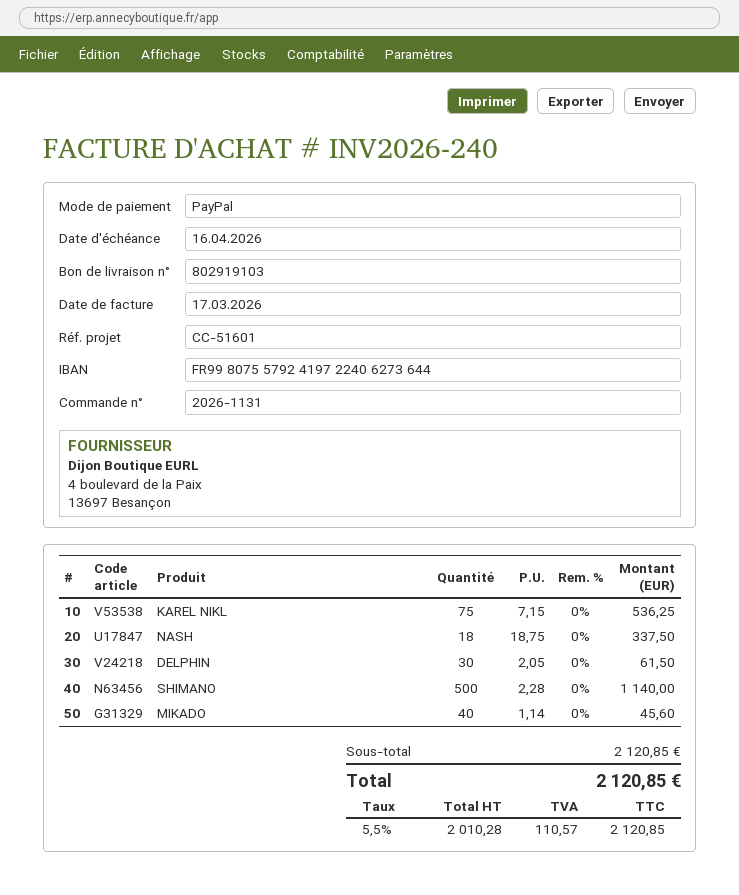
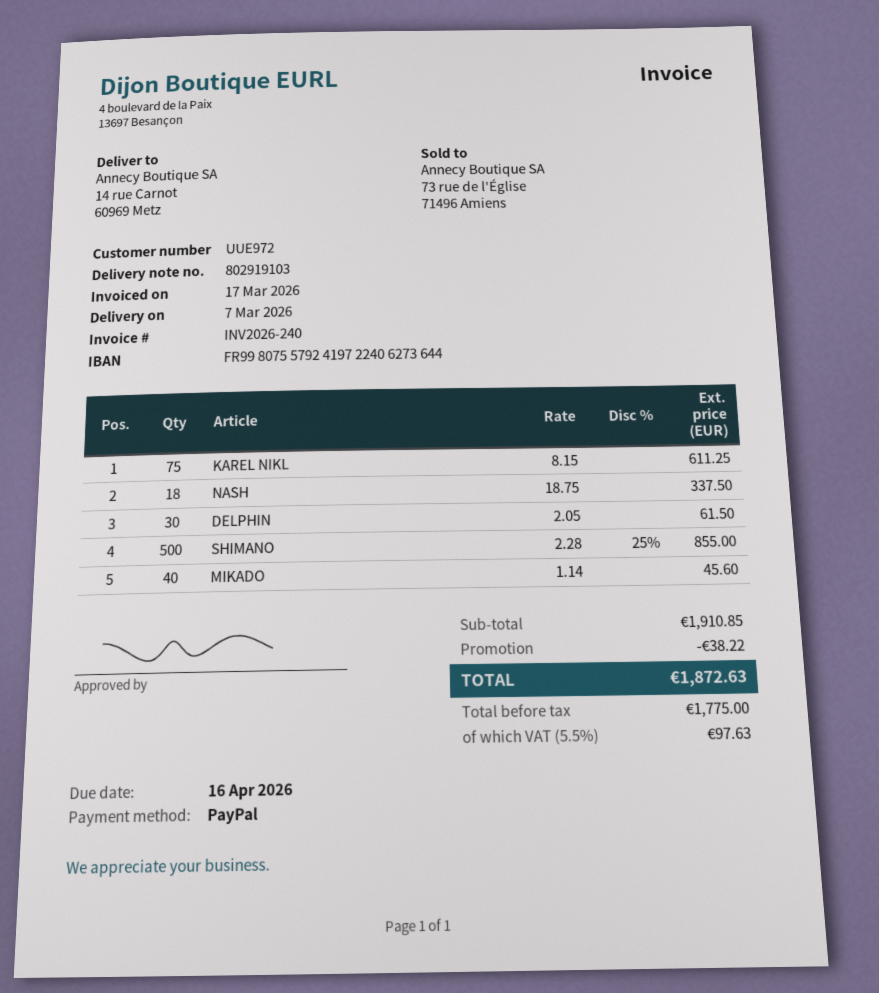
KAREL NIKL: 75 x 7.15 = 536.25 -> 75 x 8.15 = 611.25
SHIMANO: 500 x 2.28 = 1140.00 -> 500 x 2.28 - 25% = 855.00
subtotal: 2120.85 -> 1910.85
discount: none -> 38.22
net: 2010.28 -> 1775.00
tax: 5.5% = 110.57 -> 5.5% = 97.63
total: 2120.85 -> 1872.63

